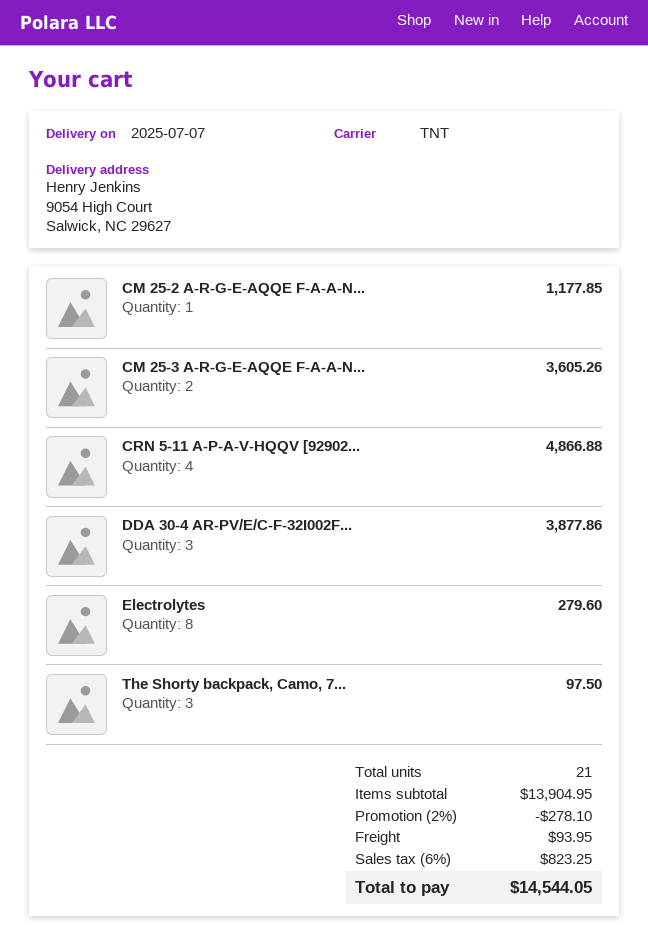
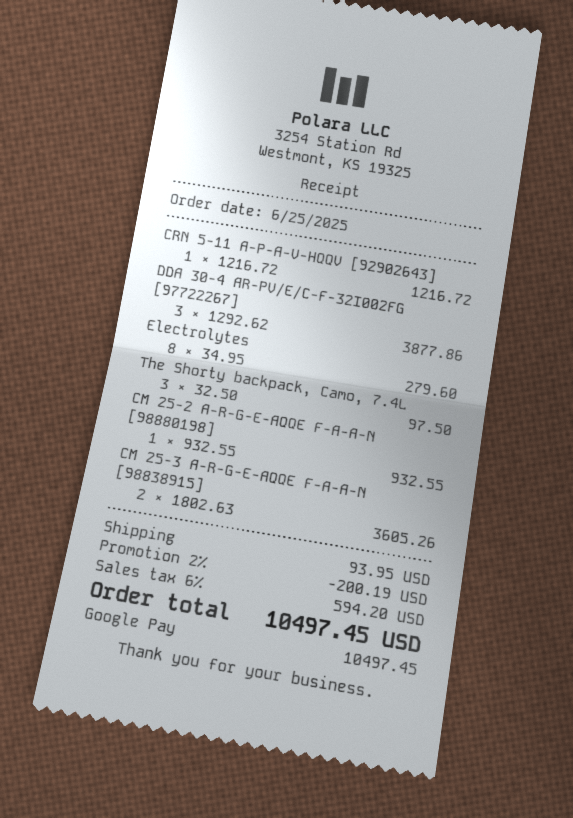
CM 25-2 A-R-G-E-AQQE F-A-A-N...: 1 for 1177.85 -> 1 for 932.55
CRN 5-11 A-P-A-V-HQQV [92902...: 4 for 4866.88 -> 1 for 1216.72
discount: 2% = 278.10 -> 2% = 200.19
tax: 6% = 823.25 -> 6% = 594.20
total: 14544.05 -> 10497.45

